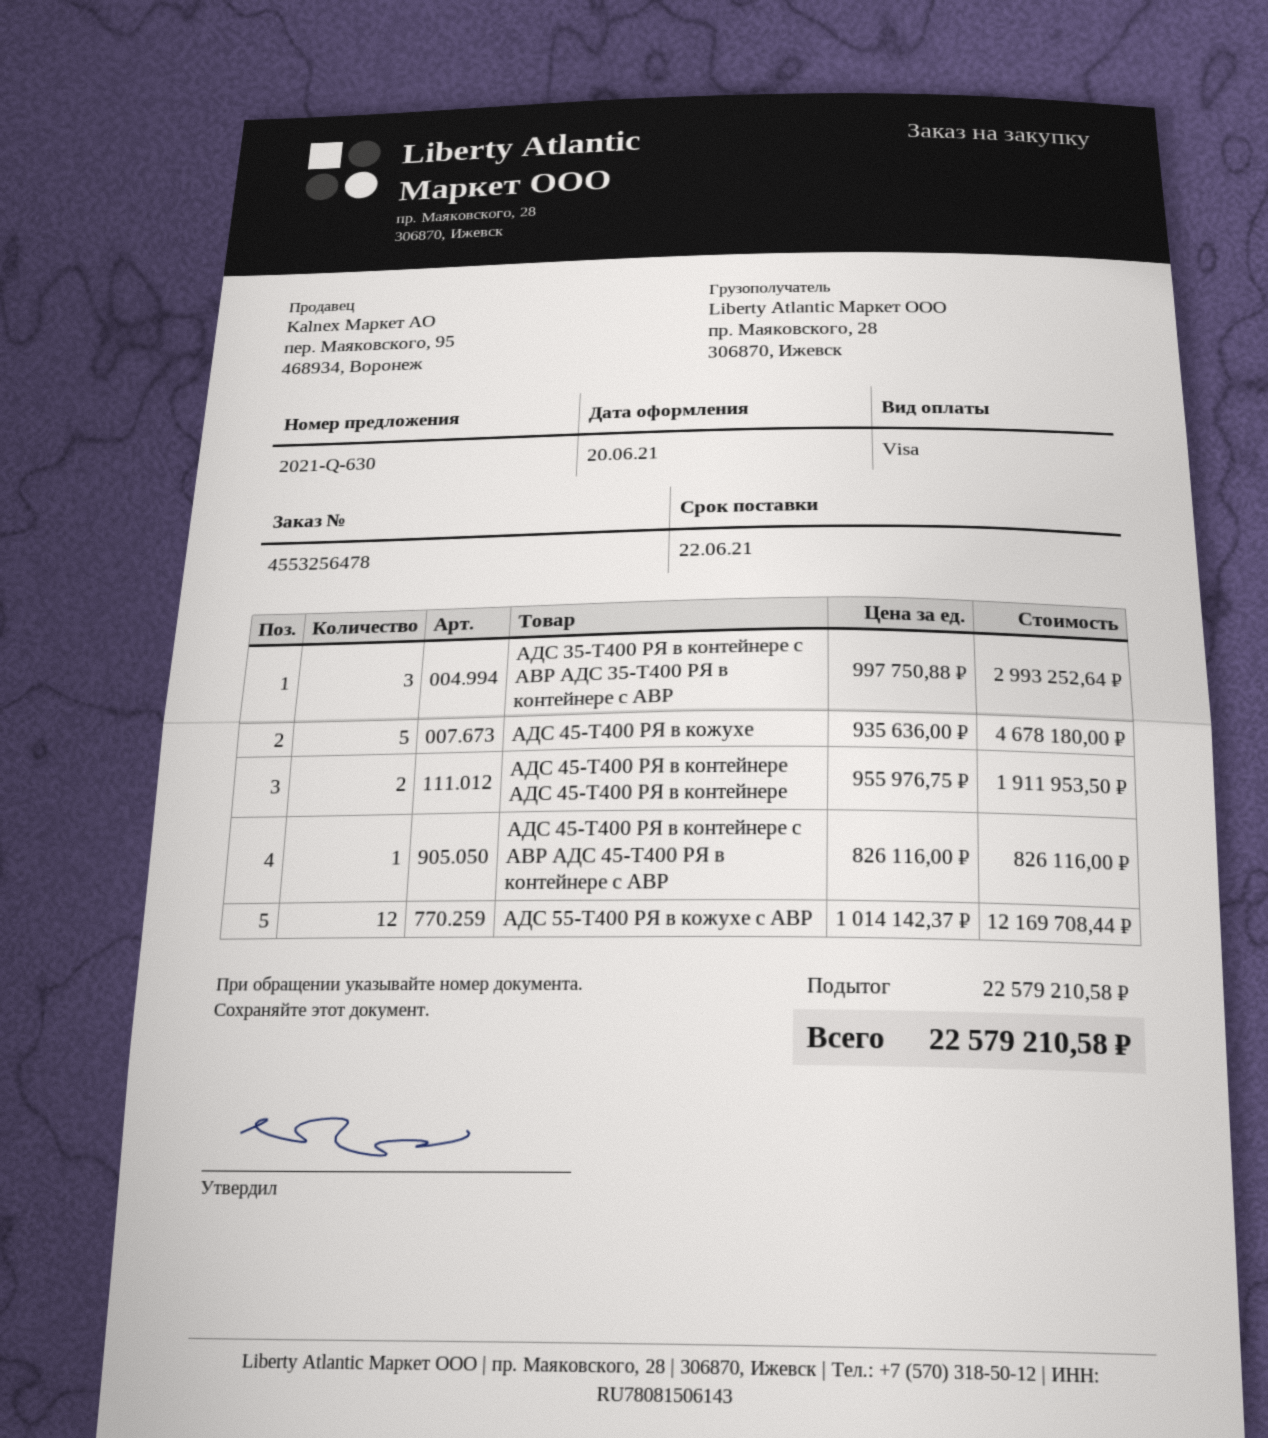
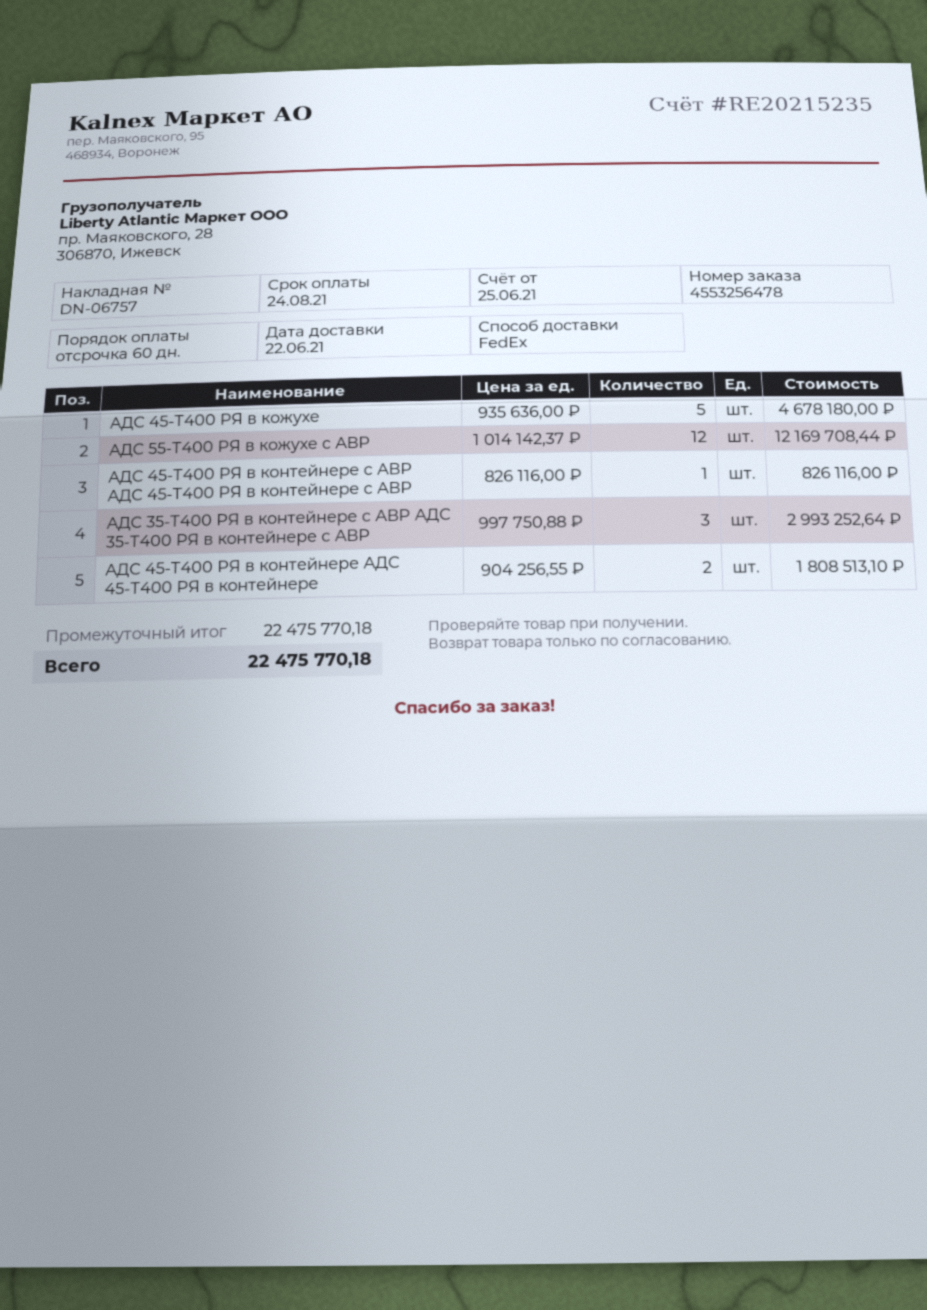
АДС 45-Т400 РЯ в контейнере АДС 45-Т400 РЯ в контейнере: 2 x 955976.75 = 1911953.50 -> 2 x 904256.55 = 1808513.10
subtotal: 22579210.58 -> 22475770.18
total: 22579210.58 -> 22475770.18

